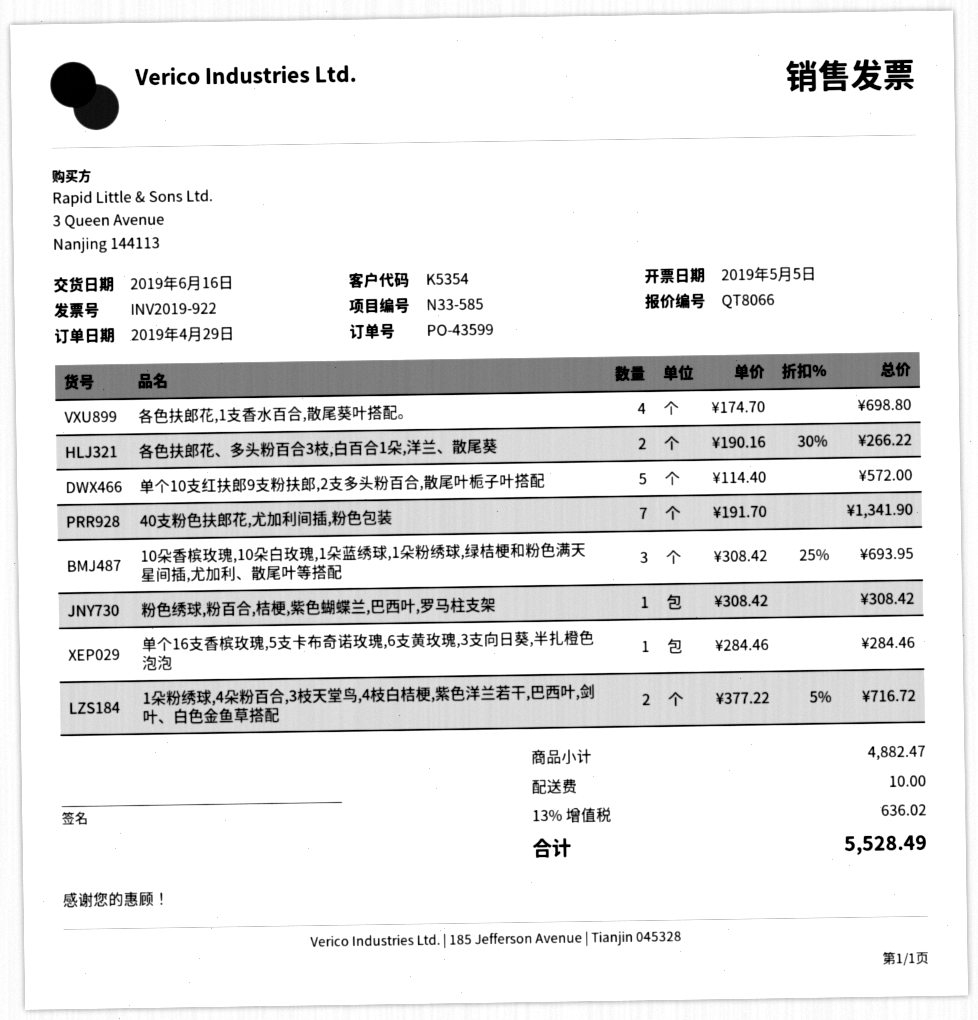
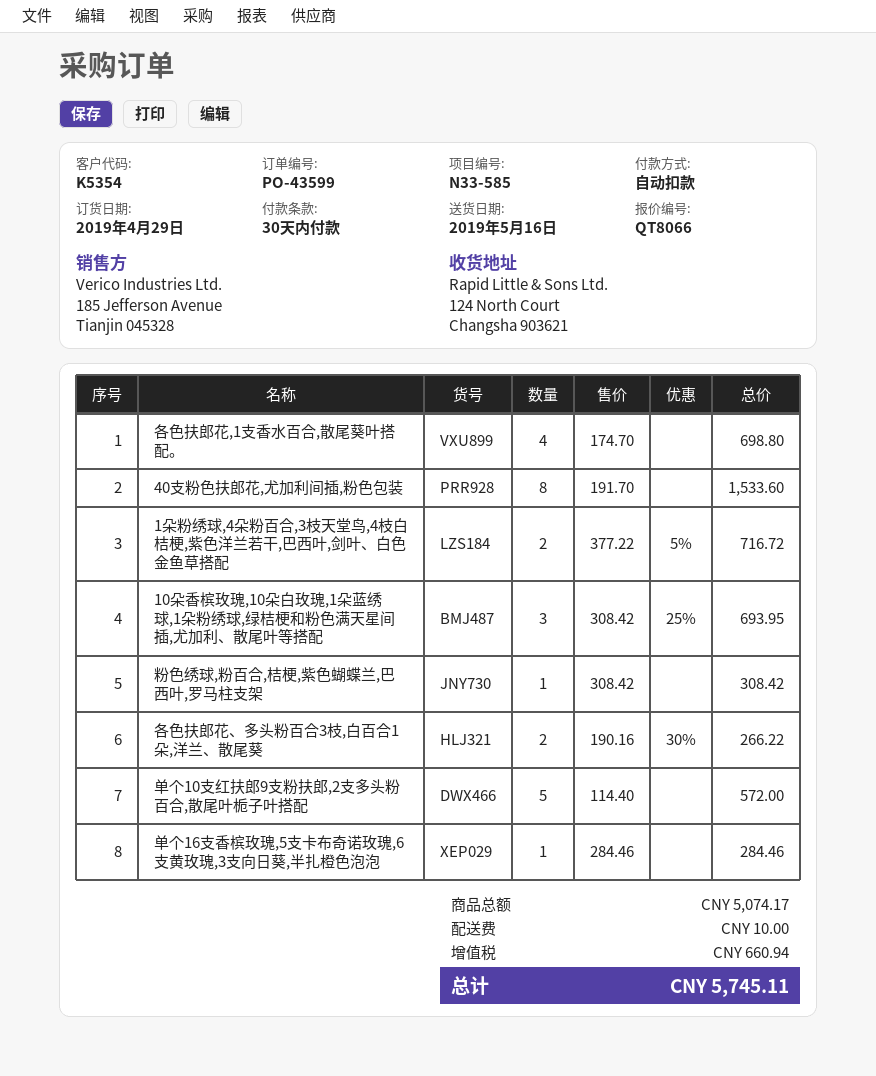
delivery date: 2019-06-16 -> 2019-05-16
40支粉色扶郎花,尤加利间插,粉色包装: 7 x 191.70 = 1341.90 -> 8 x 191.70 = 1533.60
subtotal: 4882.47 -> 5074.17
tax: 636.02 -> 660.94
total: 5528.49 -> 5745.11

